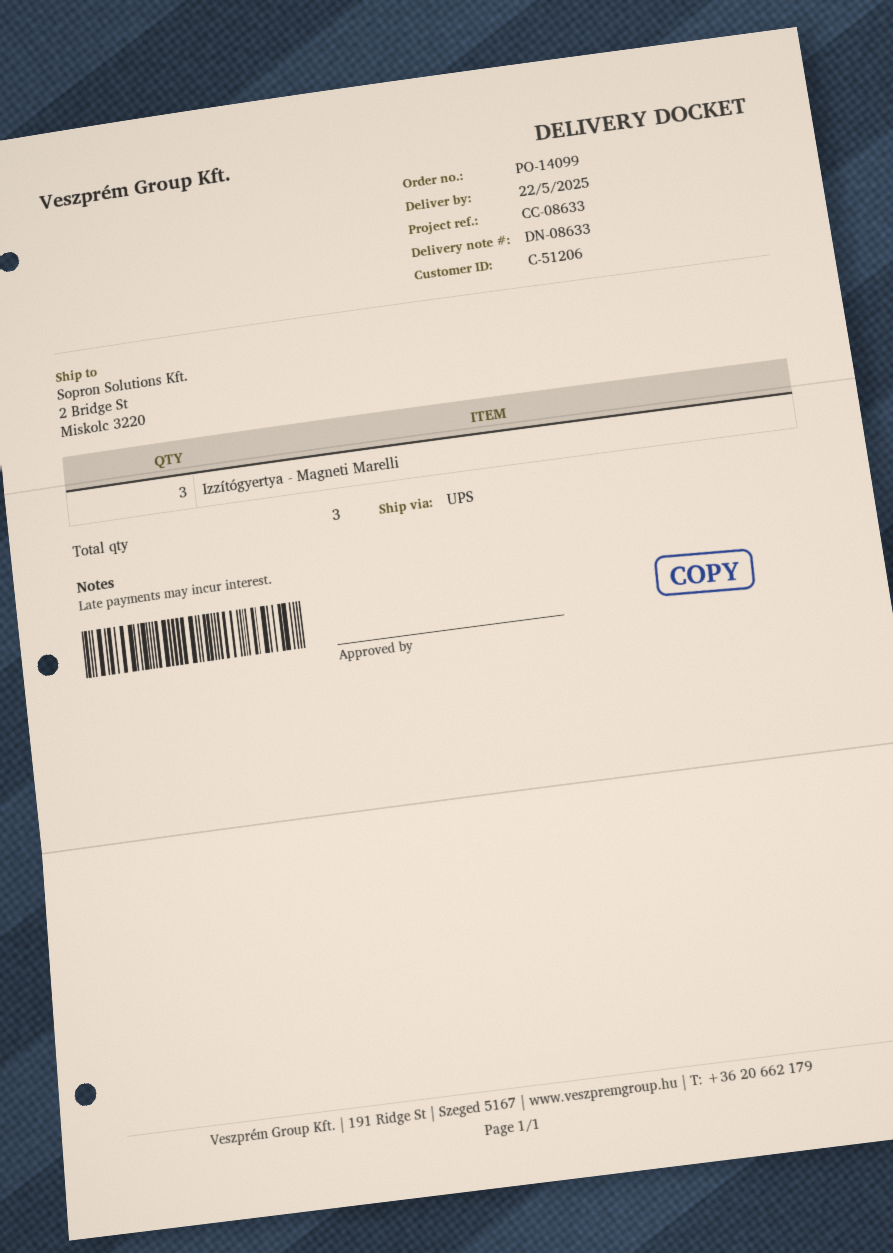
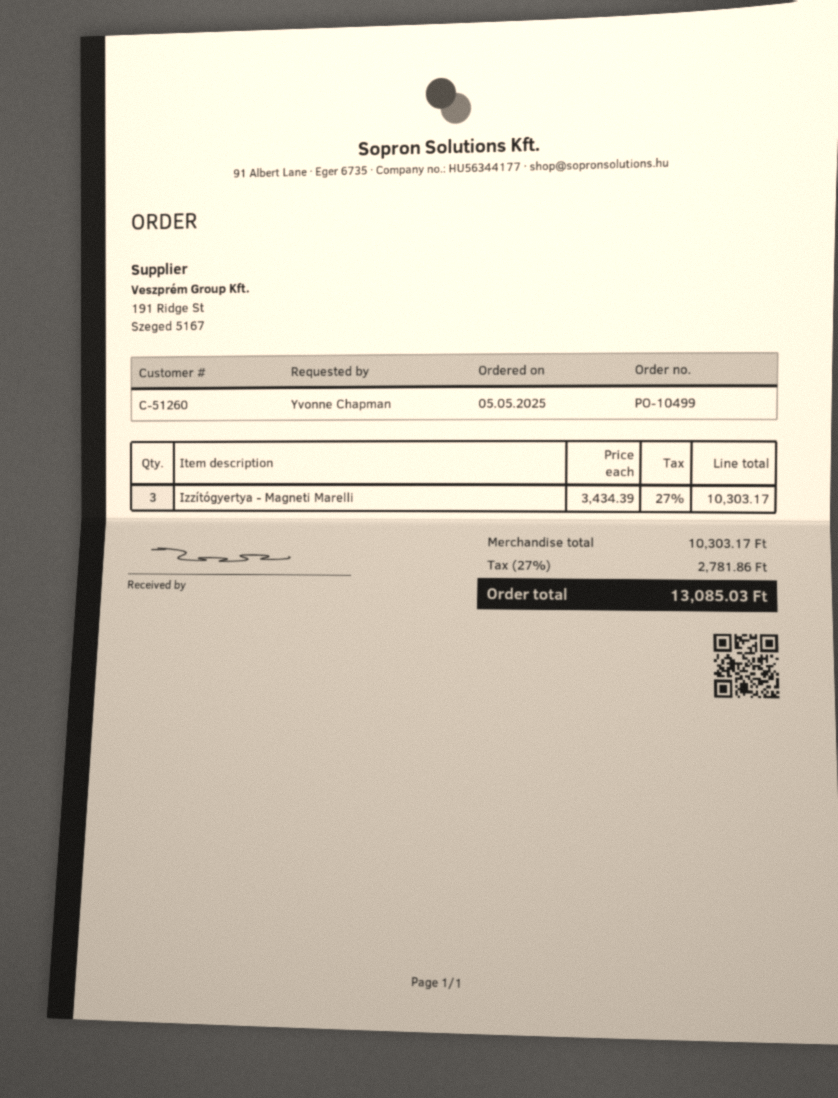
order number: PO-14099 -> PO-10499
customer number: C-51206 -> C-51260

